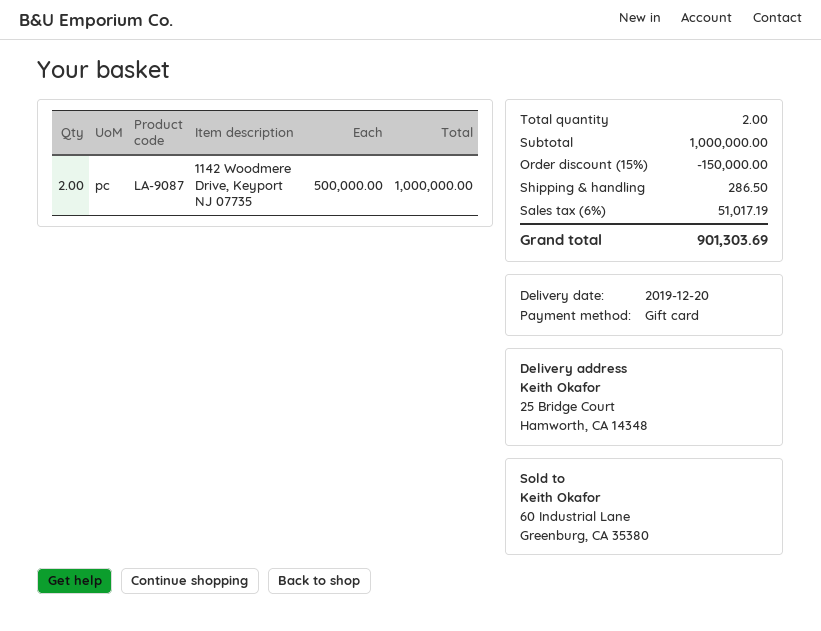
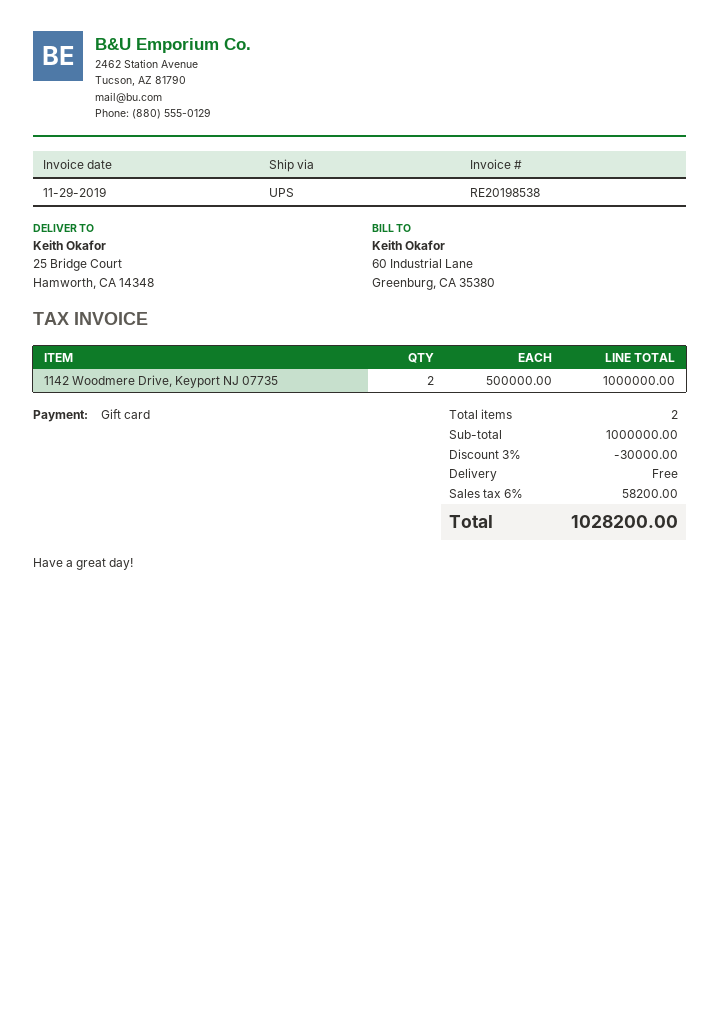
discount: 15% = 150000.00 -> 3% = 30000.00
shipping: 286.50 -> 0.00
tax: 6% = 51017.19 -> 6% = 58200.00
total: 901303.69 -> 1028200.00

